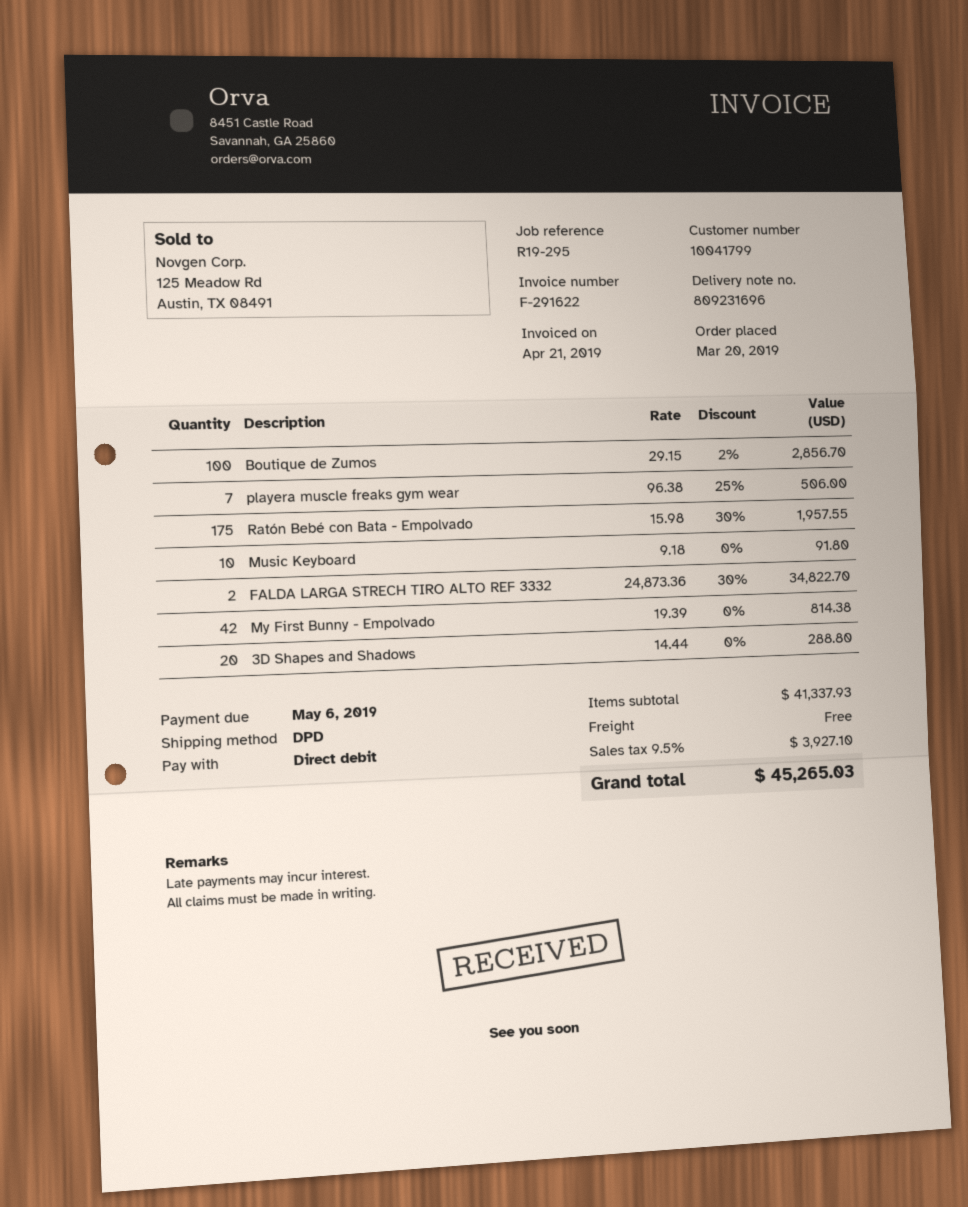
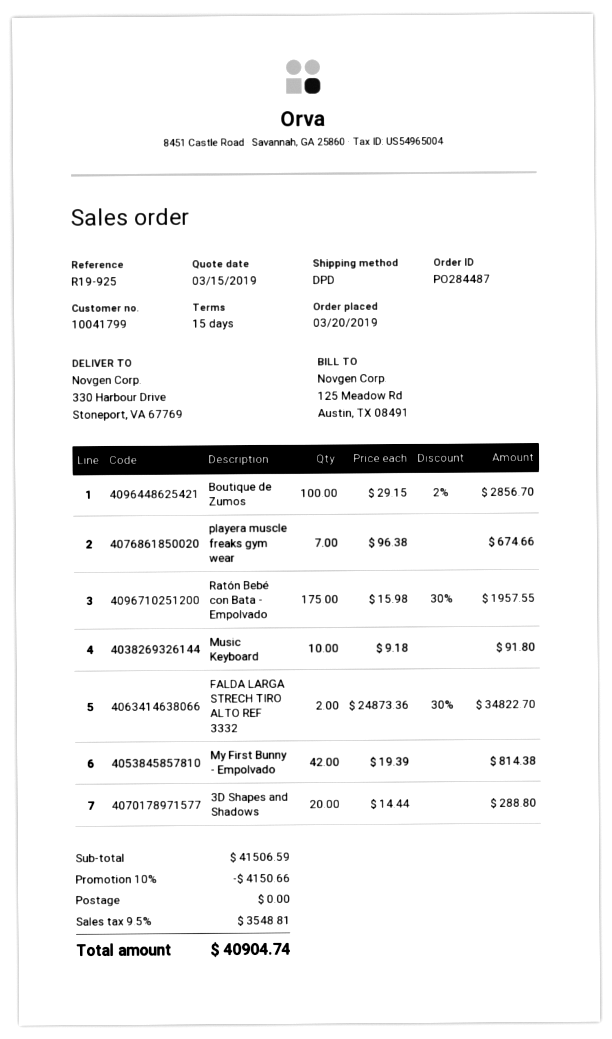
reference: R19-295 -> R19-925
playera muscle freaks gym wear: 7 x 96.38 - 25% = 506.00 -> 7 x 96.38 = 674.66
subtotal: 41337.93 -> 41506.59
discount: none -> 10% = 4150.66
tax: 9.5% = 3927.10 -> 9.5% = 3548.81
total: 45265.03 -> 40904.74

